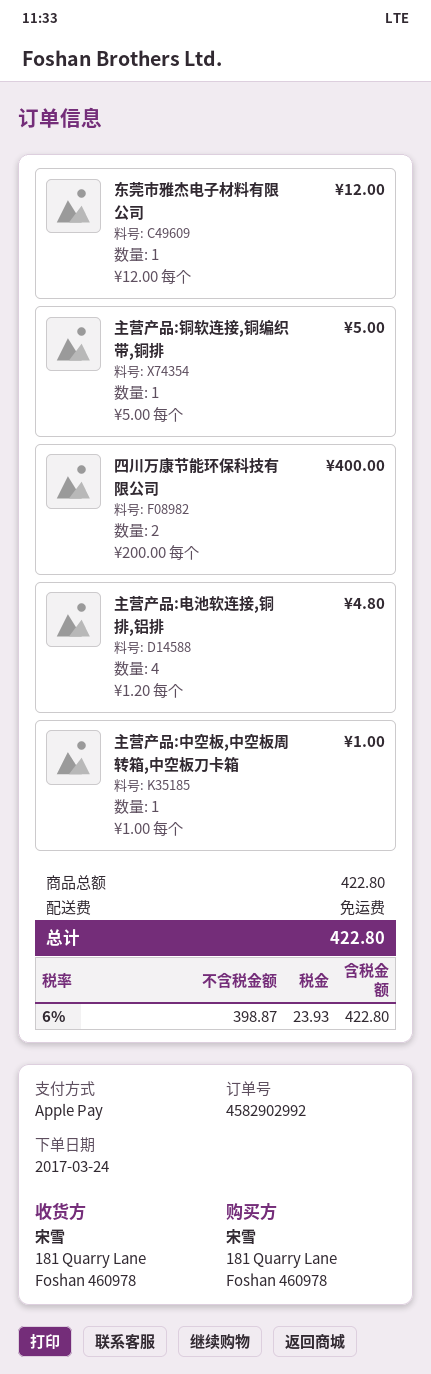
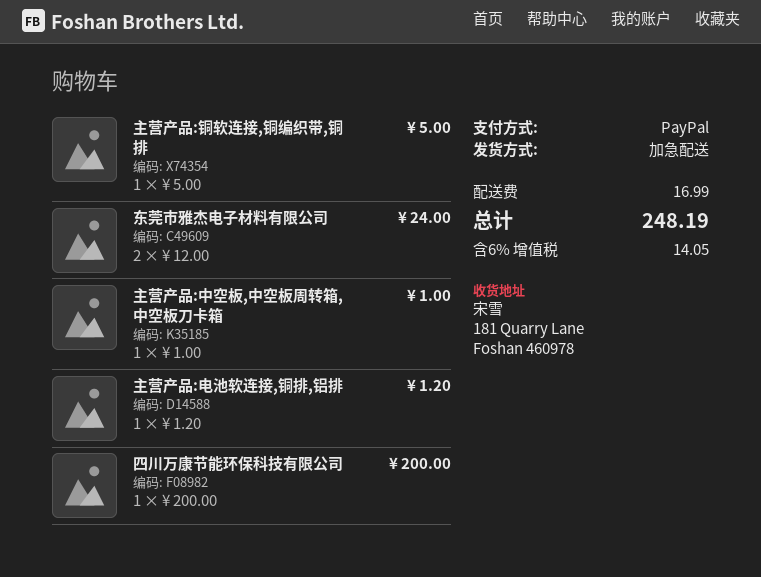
payment method: Apple Pay -> PayPal
东莞市雅杰电子材料有限公司: 1 x 12.00 = 12.00 -> 2 x 12.00 = 24.00
四川万康节能环保科技有限公司: 2 x 200.00 = 400.00 -> 1 x 200.00 = 200.00
主营产品:电池软连接,铜排,铝排: 4 x 1.20 = 4.80 -> 1 x 1.20 = 1.20
shipping: 0.00 -> 16.99
tax: 6% = 23.93 -> 6% = 14.05
total: 422.80 -> 248.19

